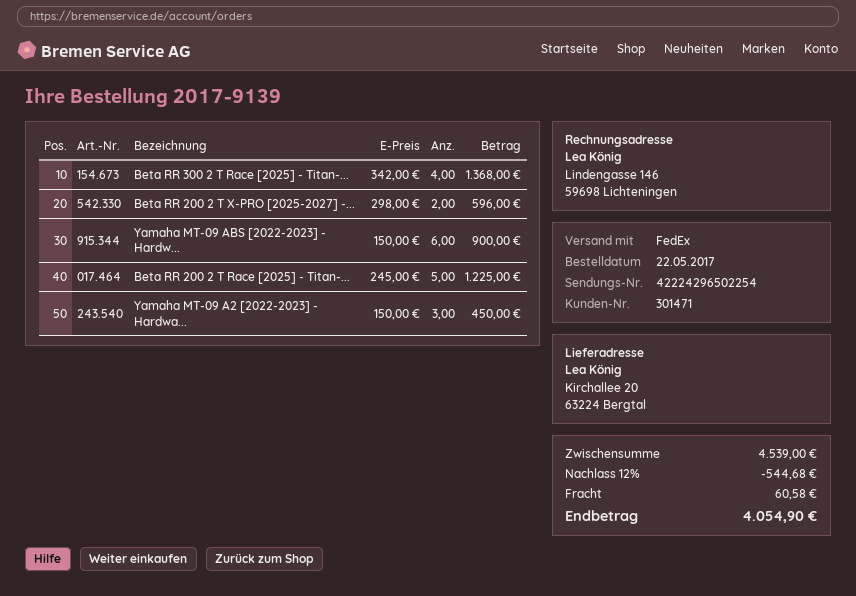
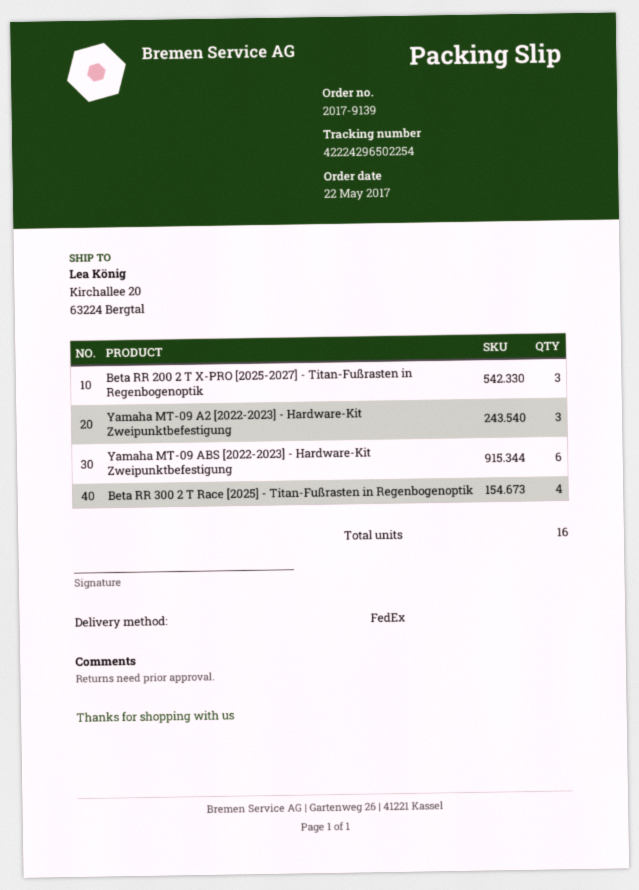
Beta RR 200 2 T X-PRO [2025-2027] -...: 2 -> 3
Beta RR 200 2 T Race [2025] - Titan-...: 5 -> none

